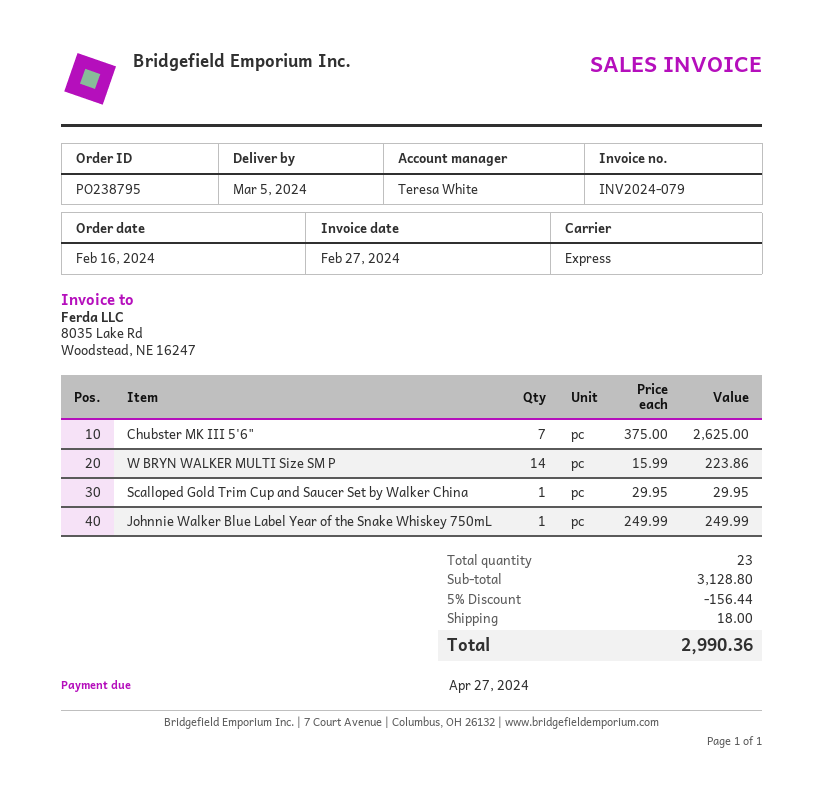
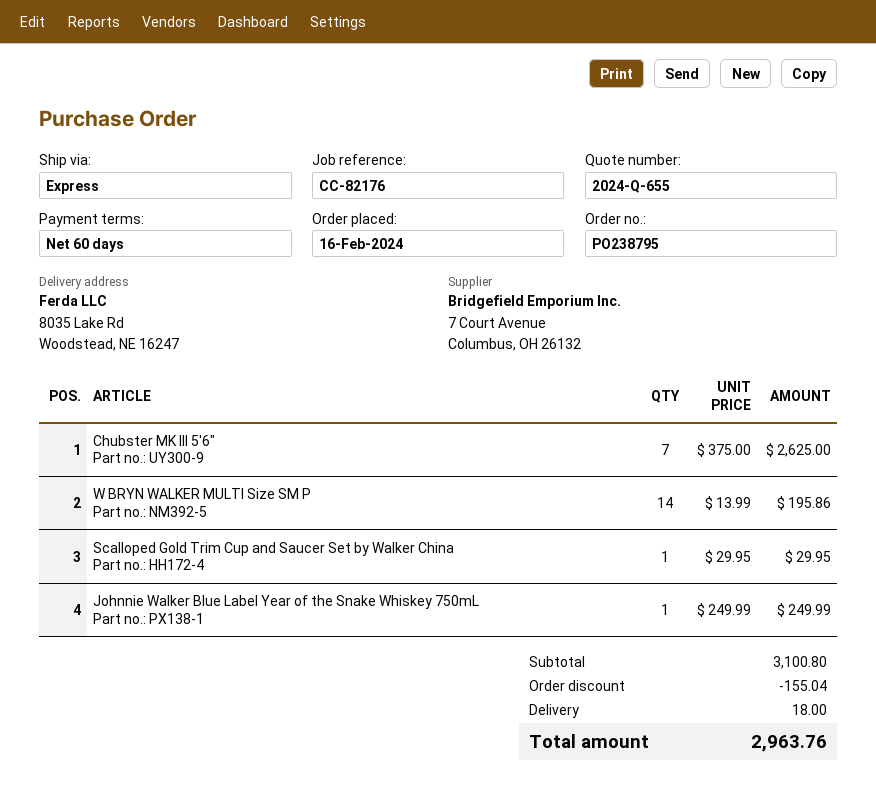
W BRYN WALKER MULTI Size SM P: 14 x 15.99 = 223.86 -> 14 x 13.99 = 195.86
subtotal: 3128.80 -> 3100.80
discount: 156.44 -> 155.04
total: 2990.36 -> 2963.76

